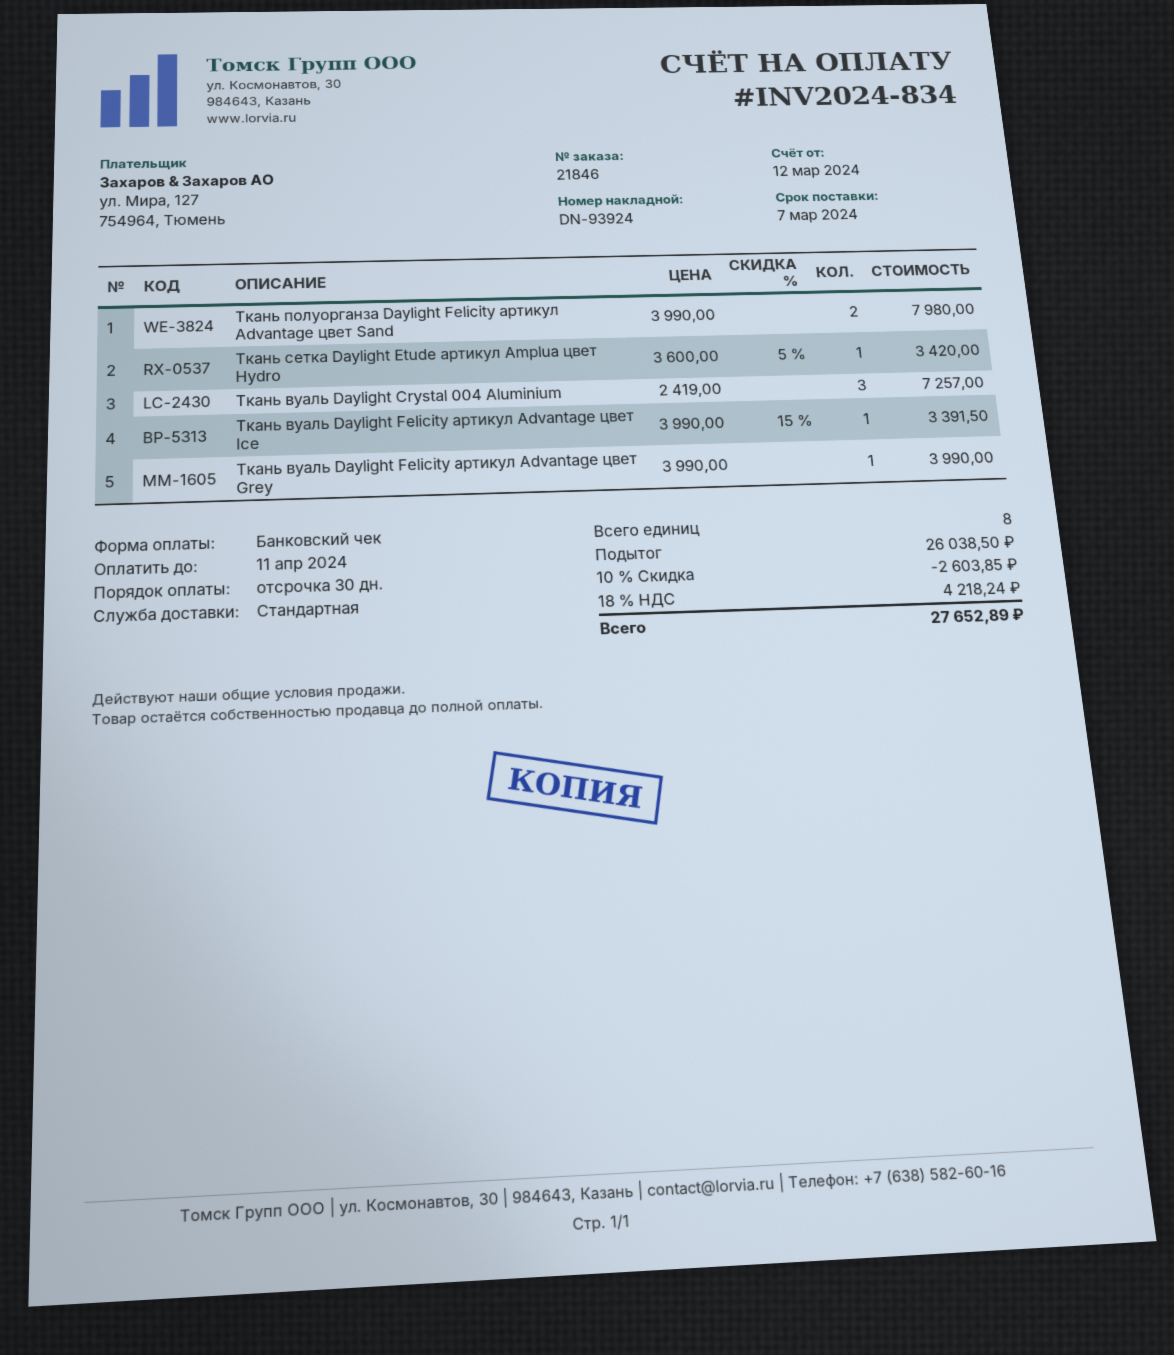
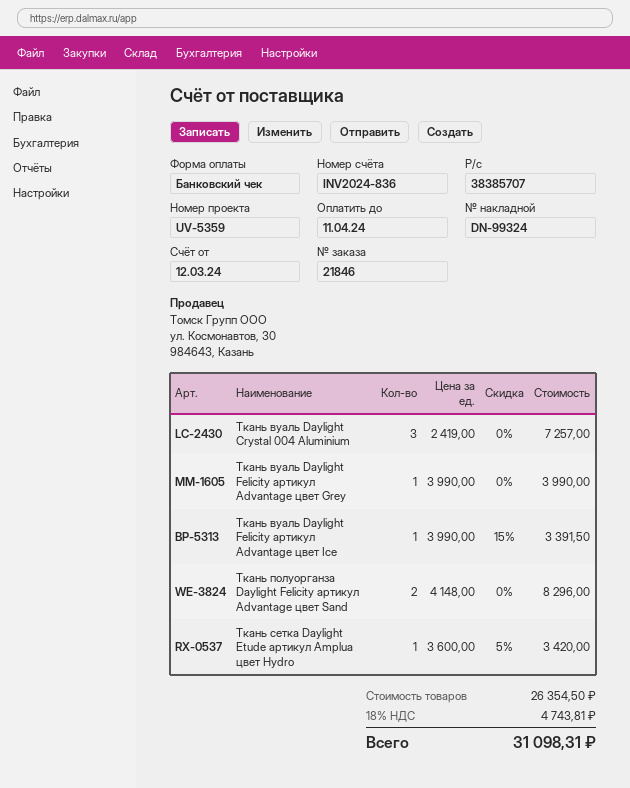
delivery note number: DN-93924 -> DN-99324
invoice number: INV2024-834 -> INV2024-836
Ткань полуорганза Daylight Felicity артикул Advantage цвет Sand: 2 x 3990.00 = 7980.00 -> 2 x 4148.00 = 8296.00
subtotal: 26038.50 -> 26354.50
discount: 10% = 2603.85 -> none
tax: 18% = 4218.24 -> 18% = 4743.81
total: 27652.89 -> 31098.31

